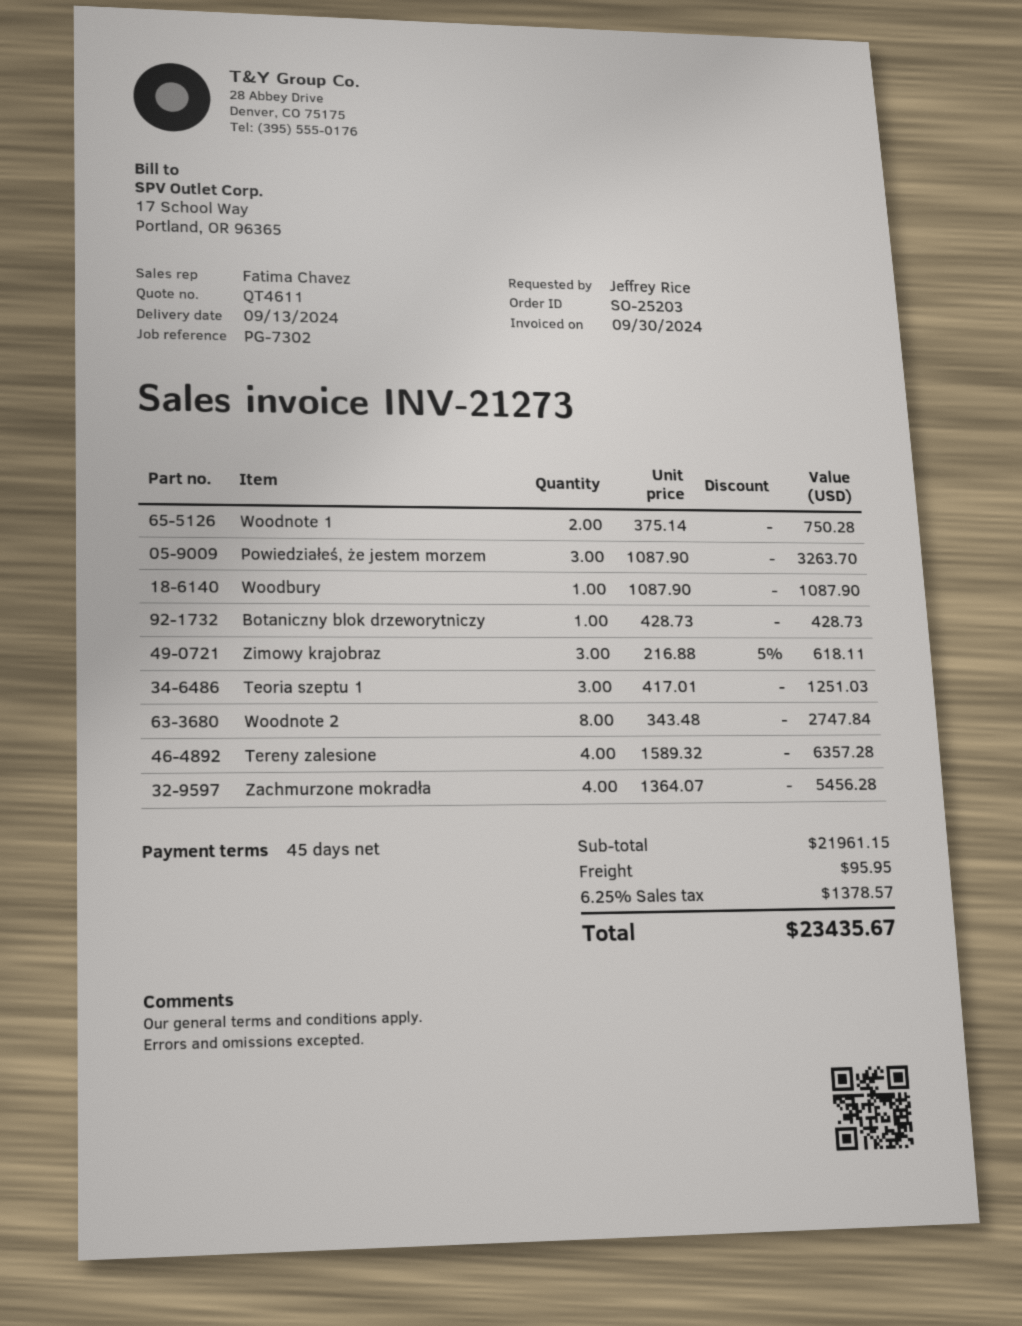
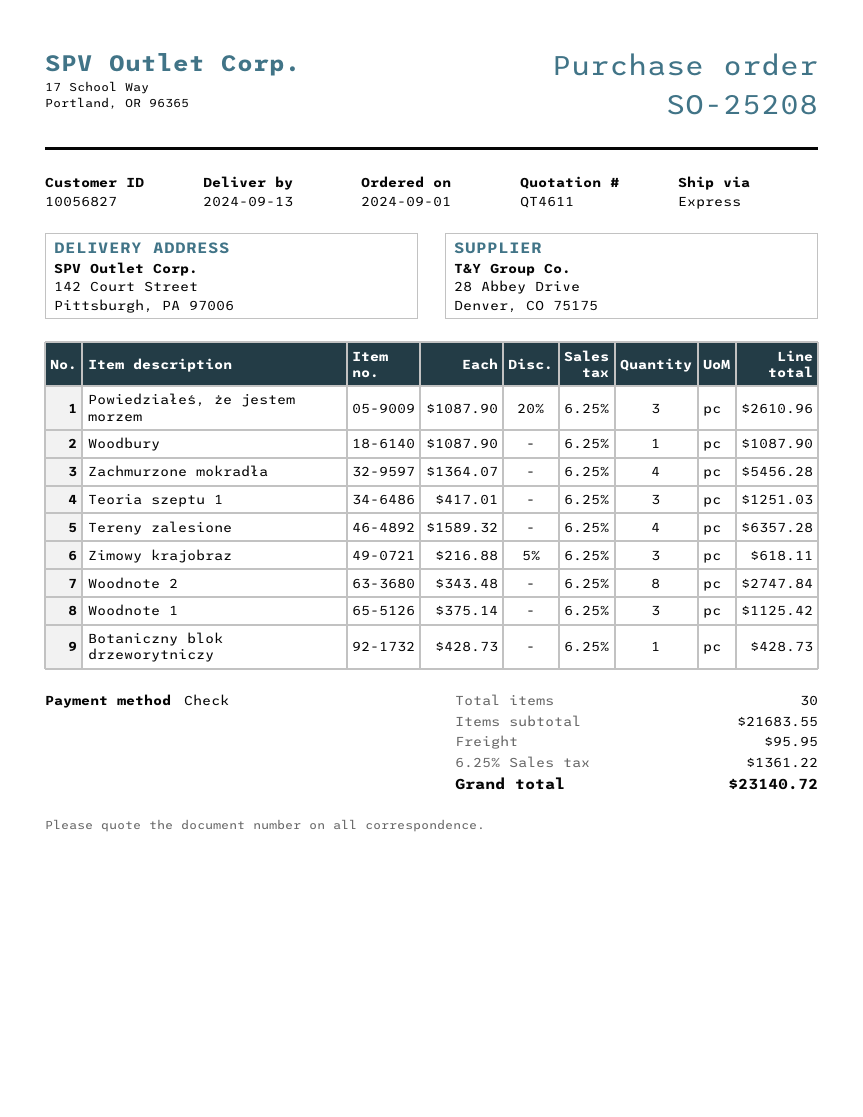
order number: SO-25203 -> SO-25208
Woodnote 1: 2 x 375.14 = 750.28 -> 3 x 375.14 = 1125.42
Powiedziałeś, że jestem morzem: 3 x 1087.90 = 3263.70 -> 3 x 1087.90 - 20% = 2610.96
subtotal: 21961.15 -> 21683.55
tax: 6.25% = 1378.57 -> 6.25% = 1361.22
total: 23435.67 -> 23140.72

